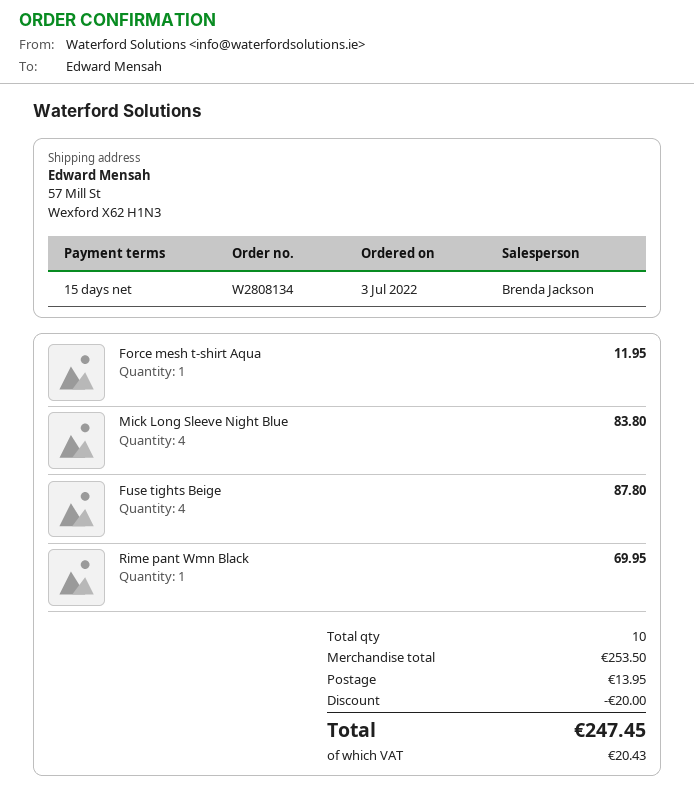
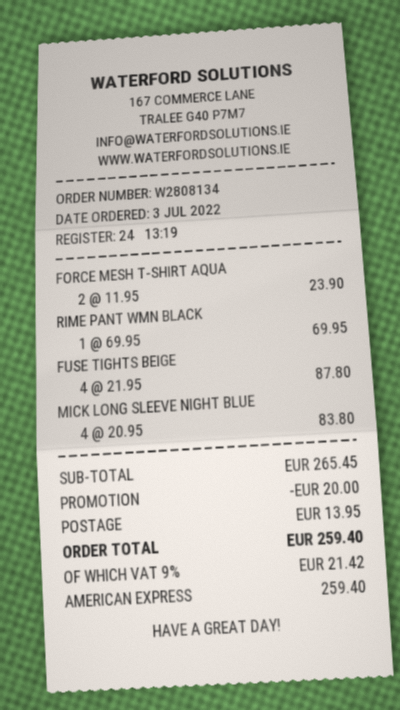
Force mesh t-shirt Aqua: 1 for 11.95 -> 2 for 23.90
subtotal: 253.50 -> 265.45
tax: 20.43 -> 21.42
total: 247.45 -> 259.40

